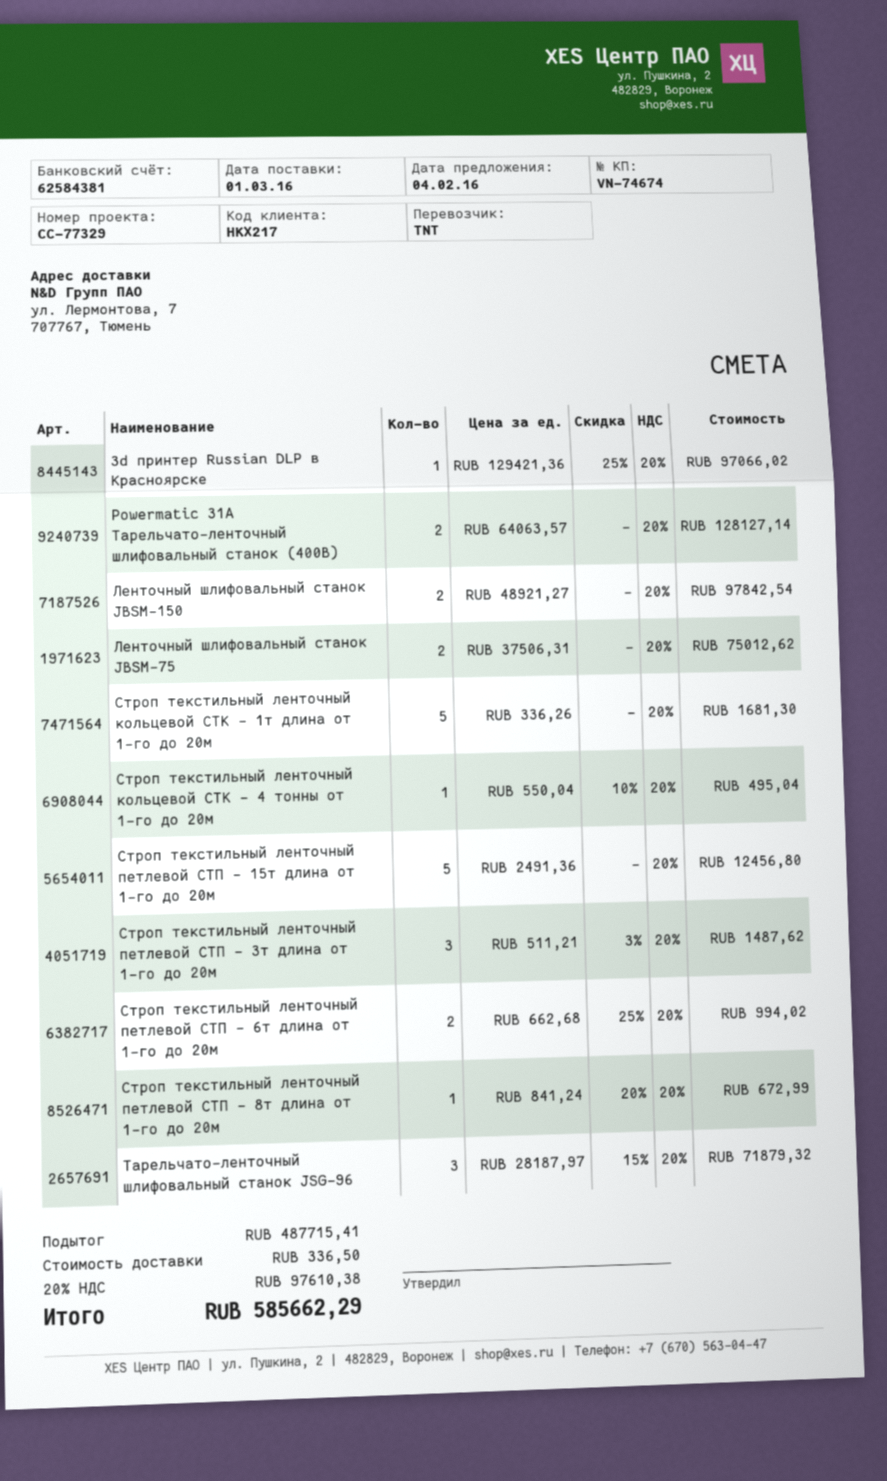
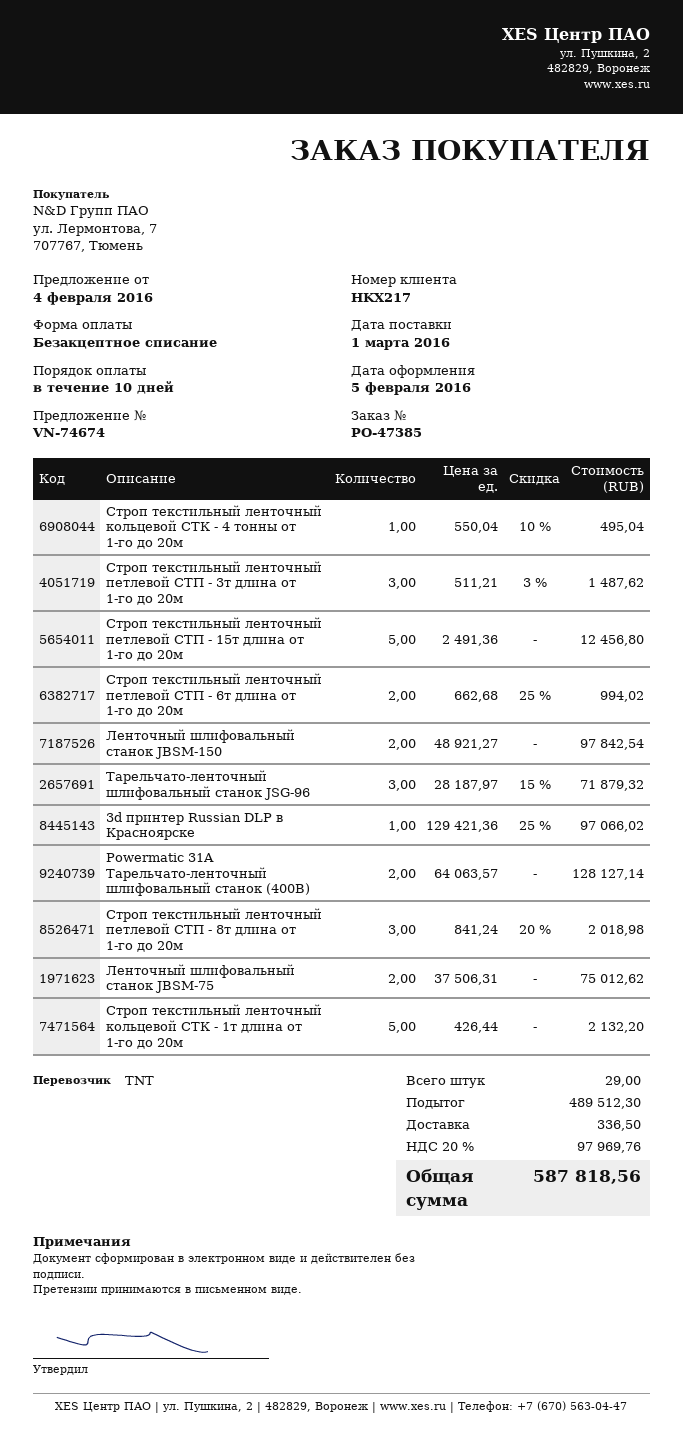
Строп текстильный ленточный кольцевой СТК - 1т длина от 1-го до 20м: 5 x 336.26 = 1681.30 -> 5 x 426.44 = 2132.20
Строп текстильный ленточный петлевой СТП - 8т длина от 1-го до 20м: 1 x 841.24 - 20% = 672.99 -> 3 x 841.24 - 20% = 2018.98
subtotal: 487715.41 -> 489512.30
tax: 20% = 97610.38 -> 20% = 97969.76
total: 585662.29 -> 587818.56

